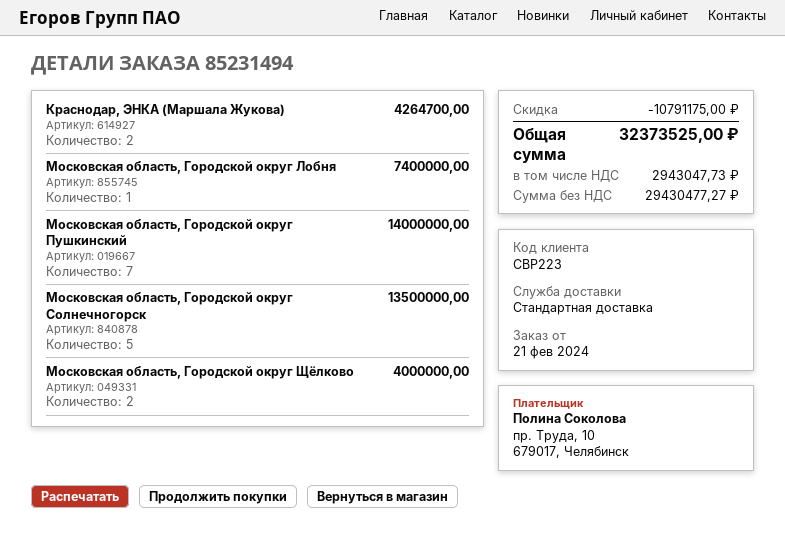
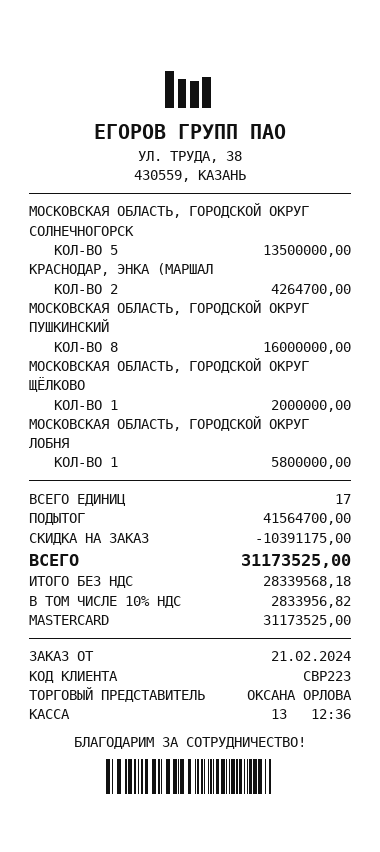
Московская область, Городской округ Лобня: 1 for 7400000.00 -> 1 for 5800000.00
Московская область, Городской округ Пушкинский: 7 for 14000000.00 -> 8 for 16000000.00
Московская область, Городской округ Щёлково: 2 for 4000000.00 -> 1 for 2000000.00
discount: 10791175.00 -> 10391175.00
net: 29430477.27 -> 28339568.18
tax: 2943047.73 -> 2833956.82
total: 32373525.00 -> 31173525.00

